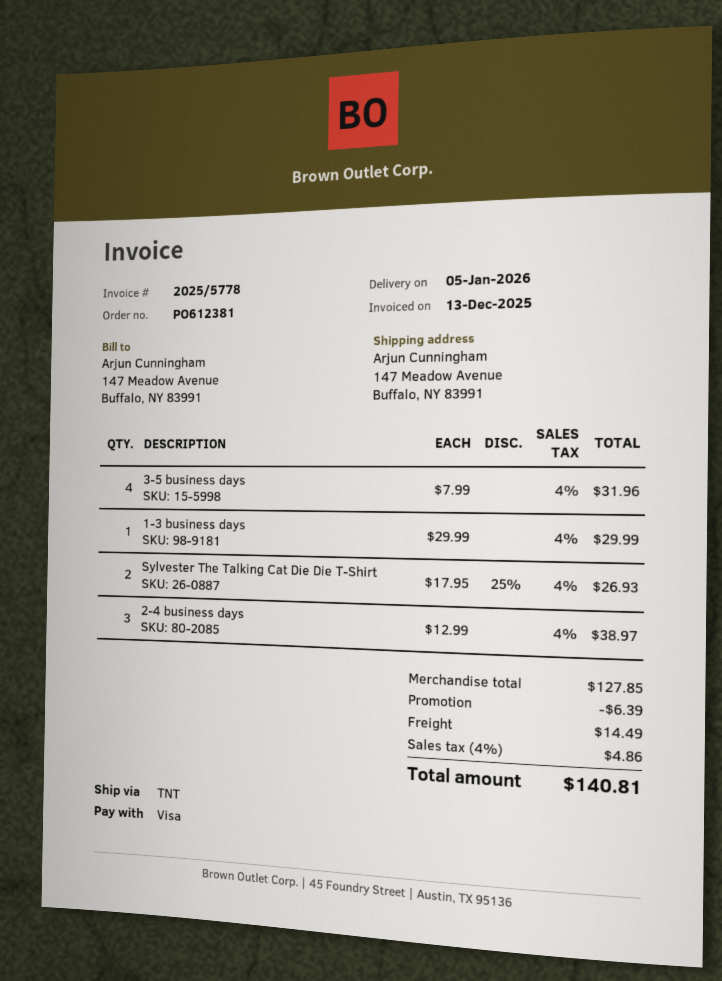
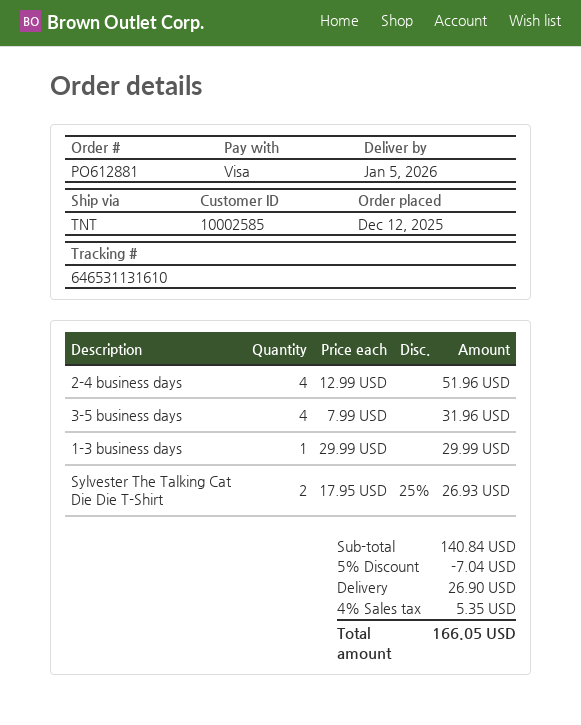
order number: PO612381 -> PO612881
2-4 business days: 3 x 12.99 = 38.97 -> 4 x 12.99 = 51.96
subtotal: 127.85 -> 140.84
discount: 6.39 -> 7.04
shipping: 14.49 -> 26.90
tax: 4% = 4.86 -> 4% = 5.35
total: 140.81 -> 166.05

